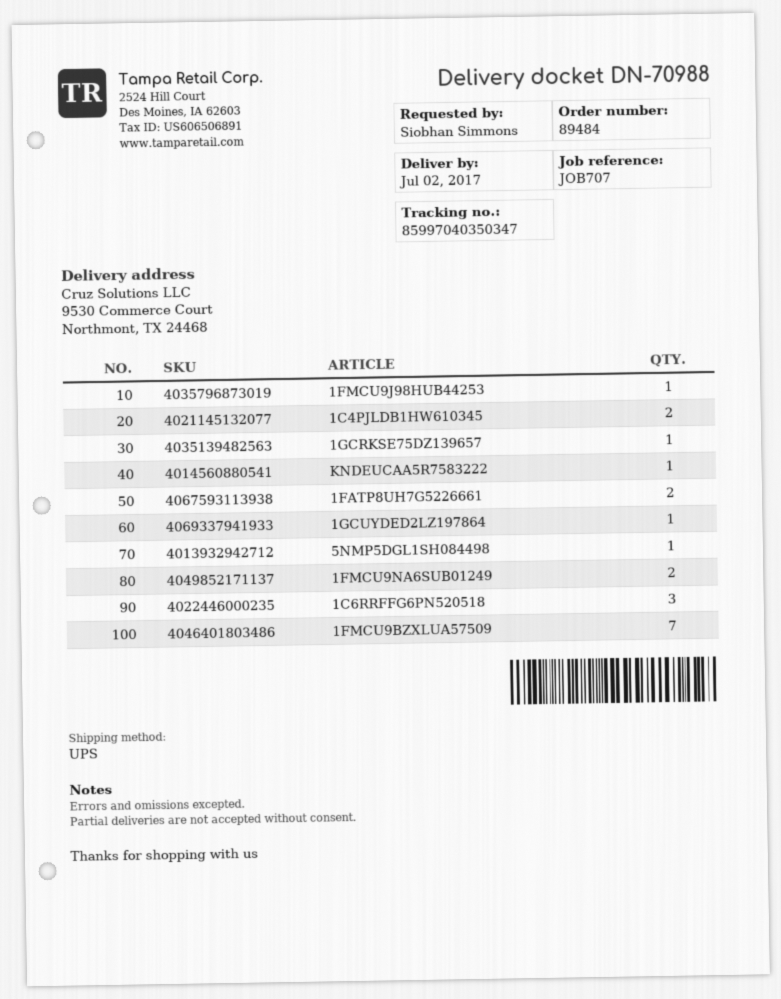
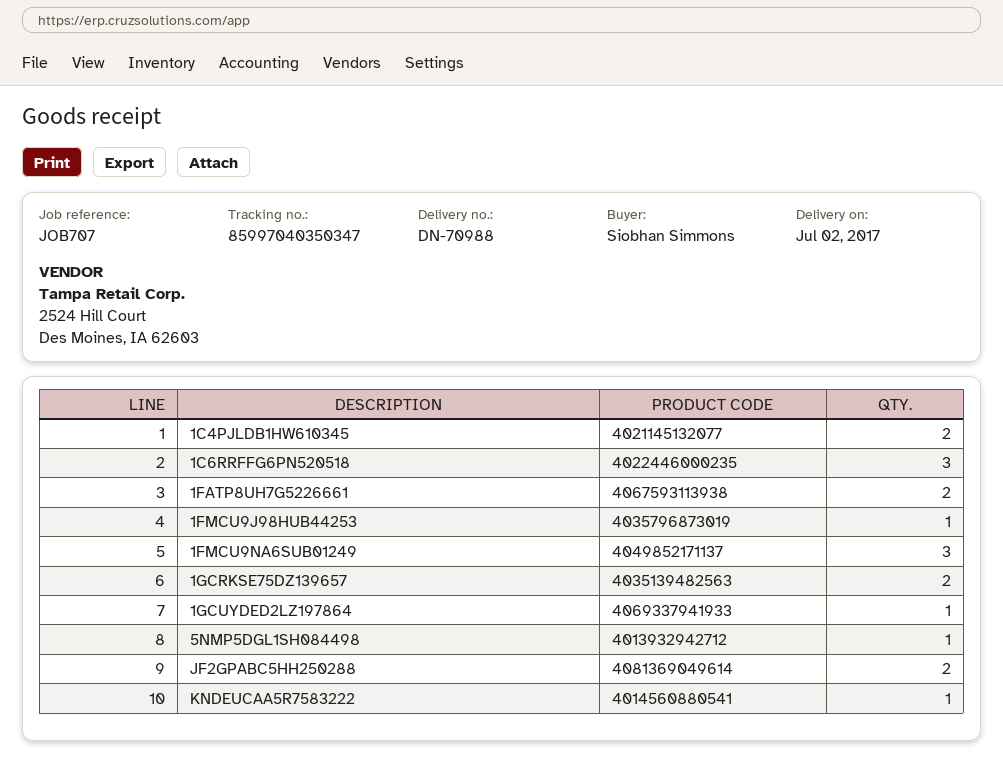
1GCRKSE75DZ139657: 1 -> 2
1FMCU9NA6SUB01249: 2 -> 3
1FMCU9BZXLUA57509: 7 -> none
JF2GPABC5HH250288: none -> 2

